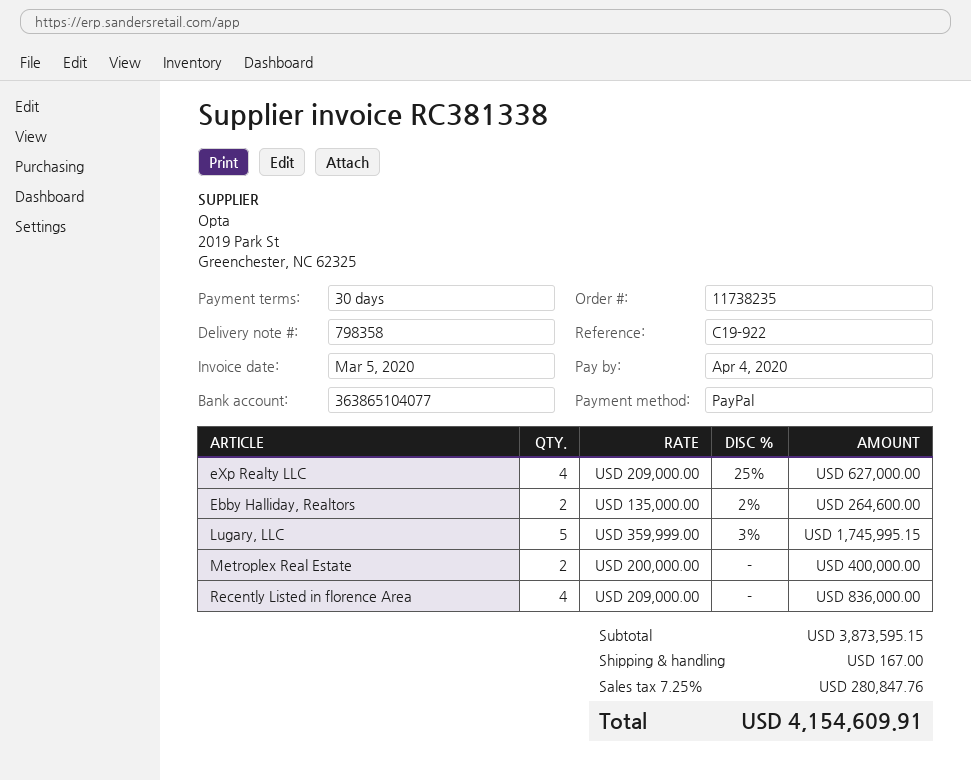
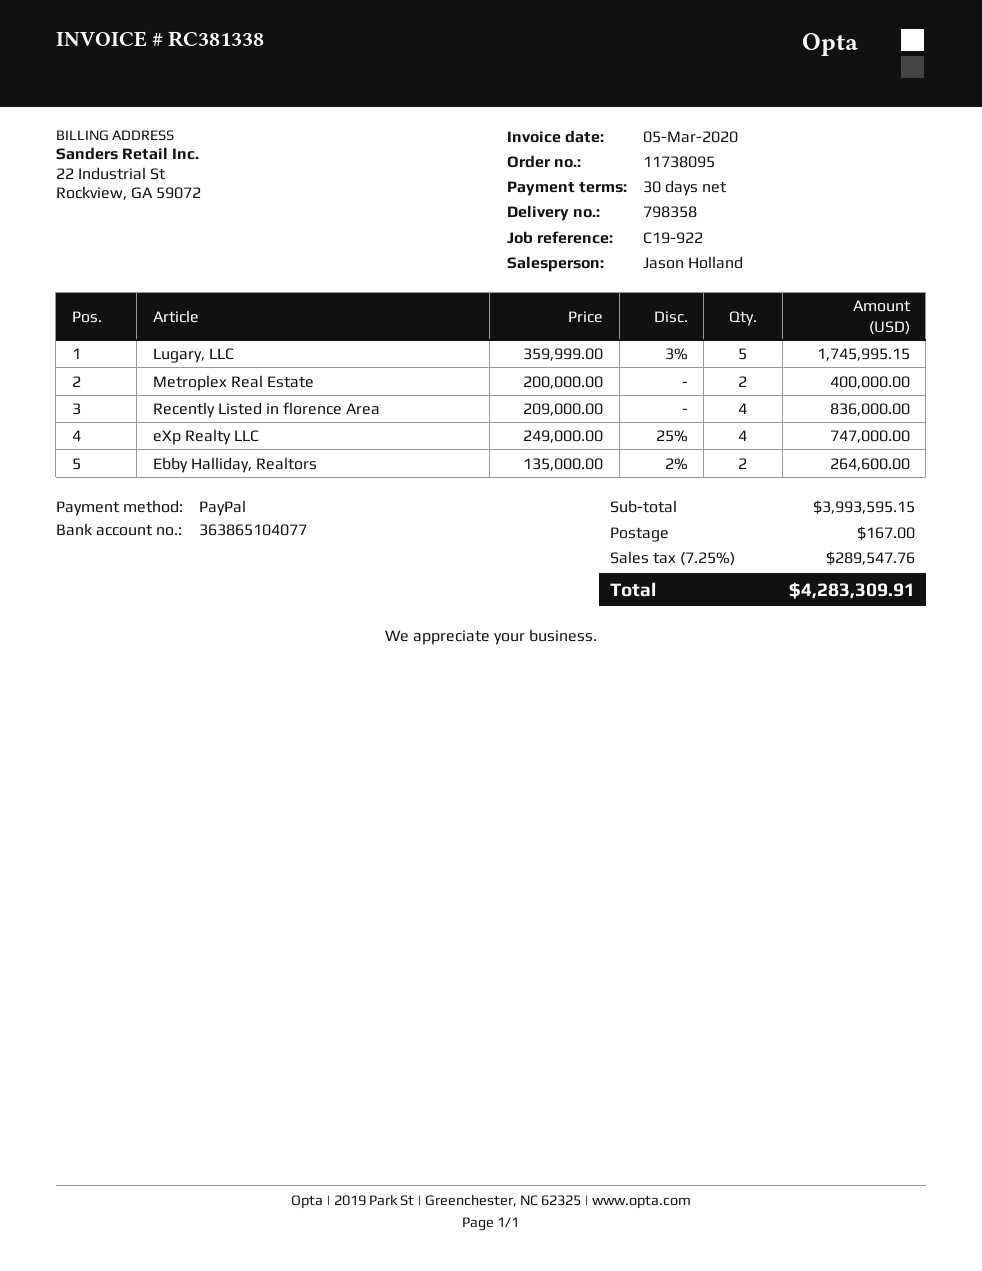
order number: 11738235 -> 11738095
eXp Realty LLC: 4 x 209000.00 - 25% = 627000.00 -> 4 x 249000.00 - 25% = 747000.00
subtotal: 3873595.15 -> 3993595.15
tax: 7.25% = 280847.76 -> 7.25% = 289547.76
total: 4154609.91 -> 4283309.91

